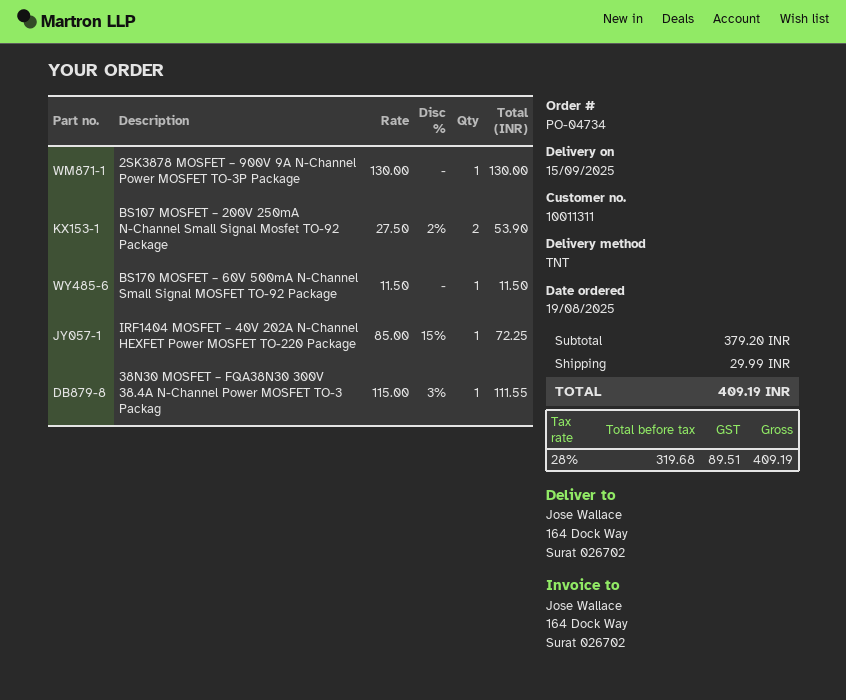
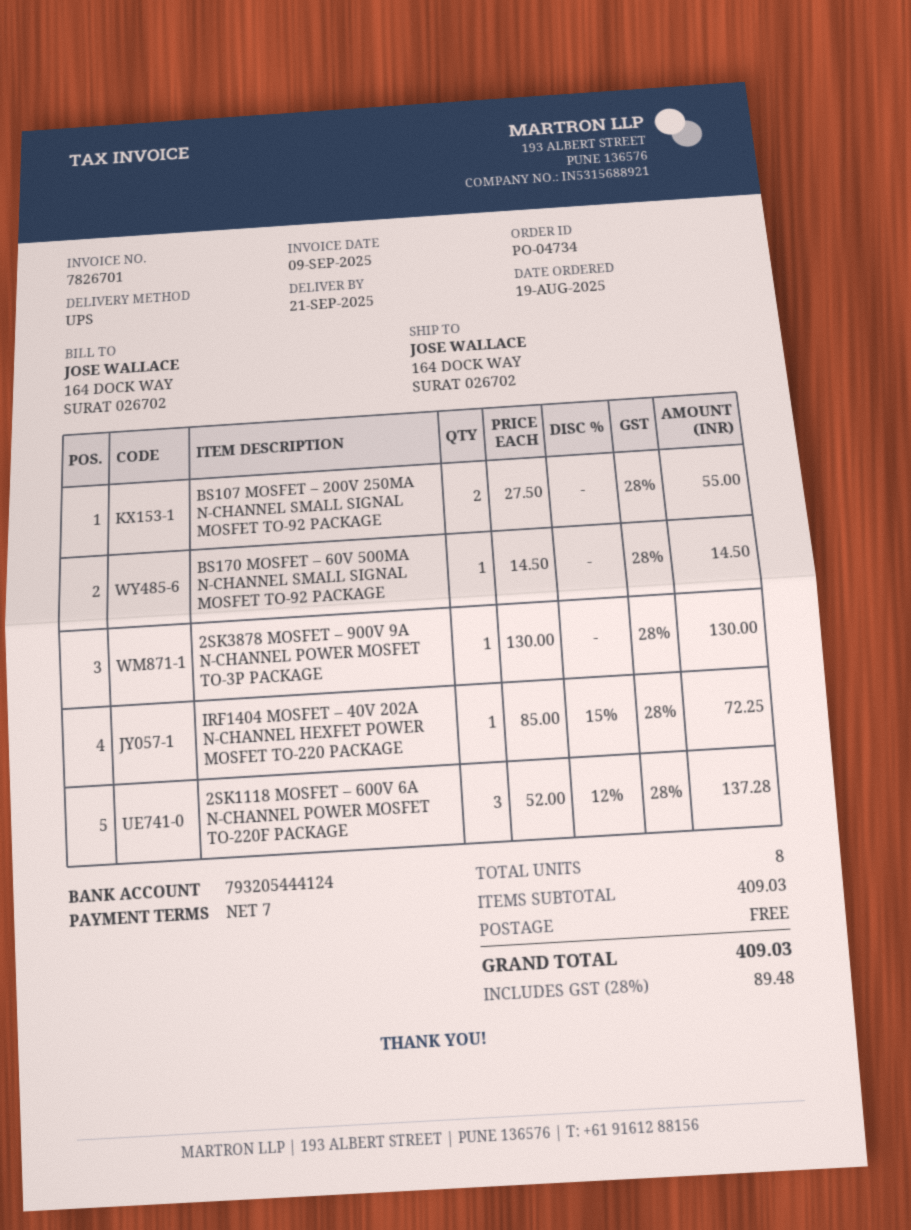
delivery date: 2025-09-15 -> 2025-09-21
shipping method: TNT -> UPS
BS107 MOSFET – 200V 250mA N-Channel Small Signal Mosfet TO-92 Package: 2 x 27.50 - 2% = 53.90 -> 2 x 27.50 = 55.00
BS170 MOSFET – 60V 500mA N-Channel Small Signal MOSFET TO-92 Package: 1 x 11.50 = 11.50 -> 1 x 14.50 = 14.50
38N30 MOSFET – FQA38N30 300V 38.4A N-Channel Power MOSFET TO-3 Packag: 1 x 115.00 - 3% = 111.55 -> none
2SK1118 MOSFET – 600V 6A N-CHANNEL POWER MOSFET TO-220F PACKAGE: none -> 3 x 52.00 - 12% = 137.28
subtotal: 379.20 -> 409.03
shipping: 29.99 -> 0.00
tax: 28% = 89.51 -> 28% = 89.48
total: 409.19 -> 409.03

